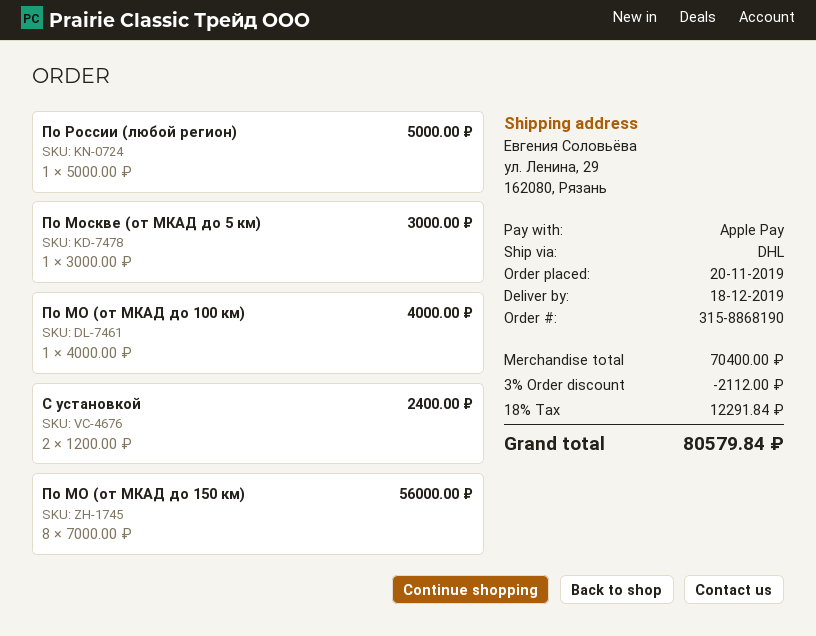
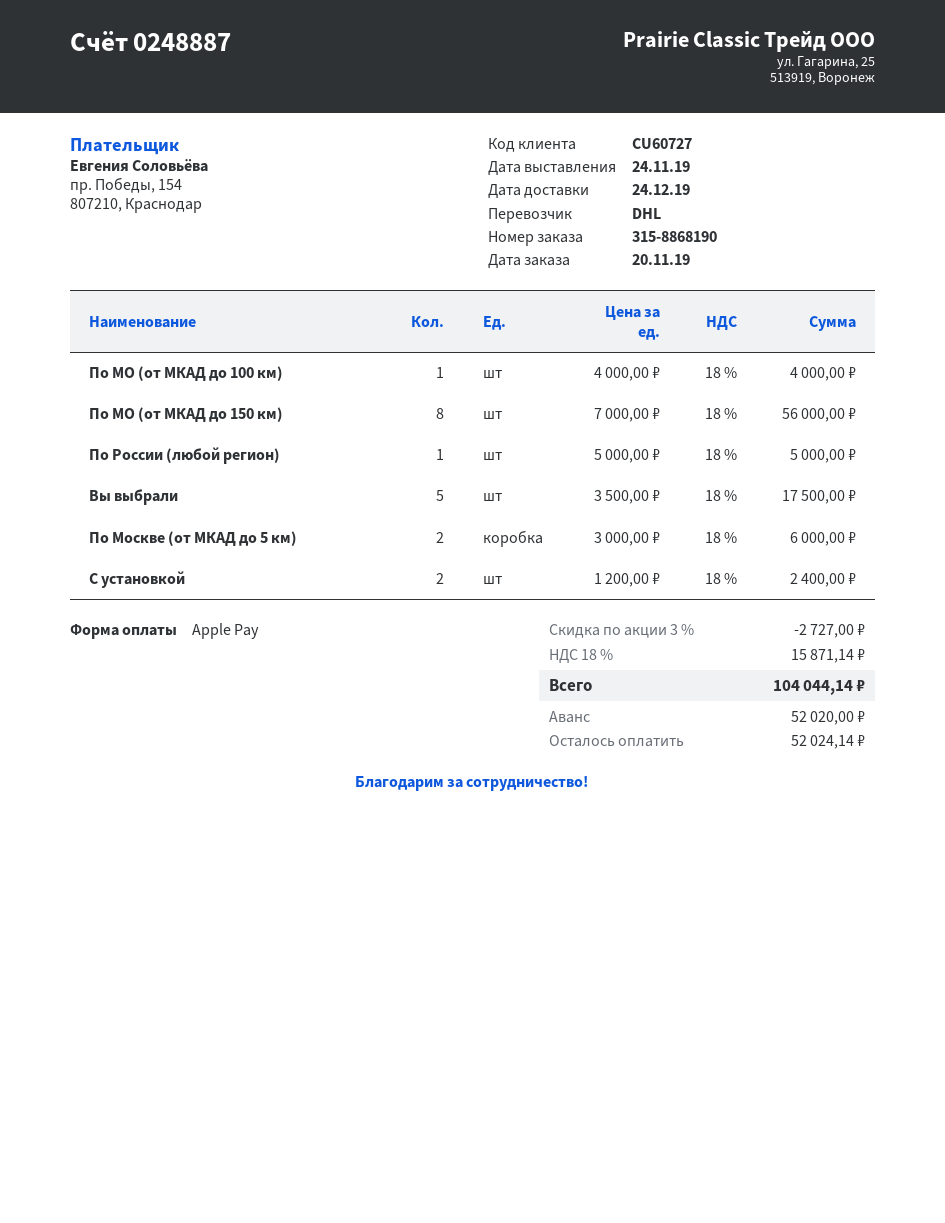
delivery date: 2019-12-18 -> 2019-12-24
По Москве (от МКАД до 5 км): 1 x 3000.00 = 3000.00 -> 2 x 3000.00 = 6000.00
Вы выбрали: none -> 5 x 3500.00 = 17500.00
discount: 3% = 2112.00 -> 3% = 2727.00
tax: 18% = 12291.84 -> 18% = 15871.14
total: 80579.84 -> 104044.14

